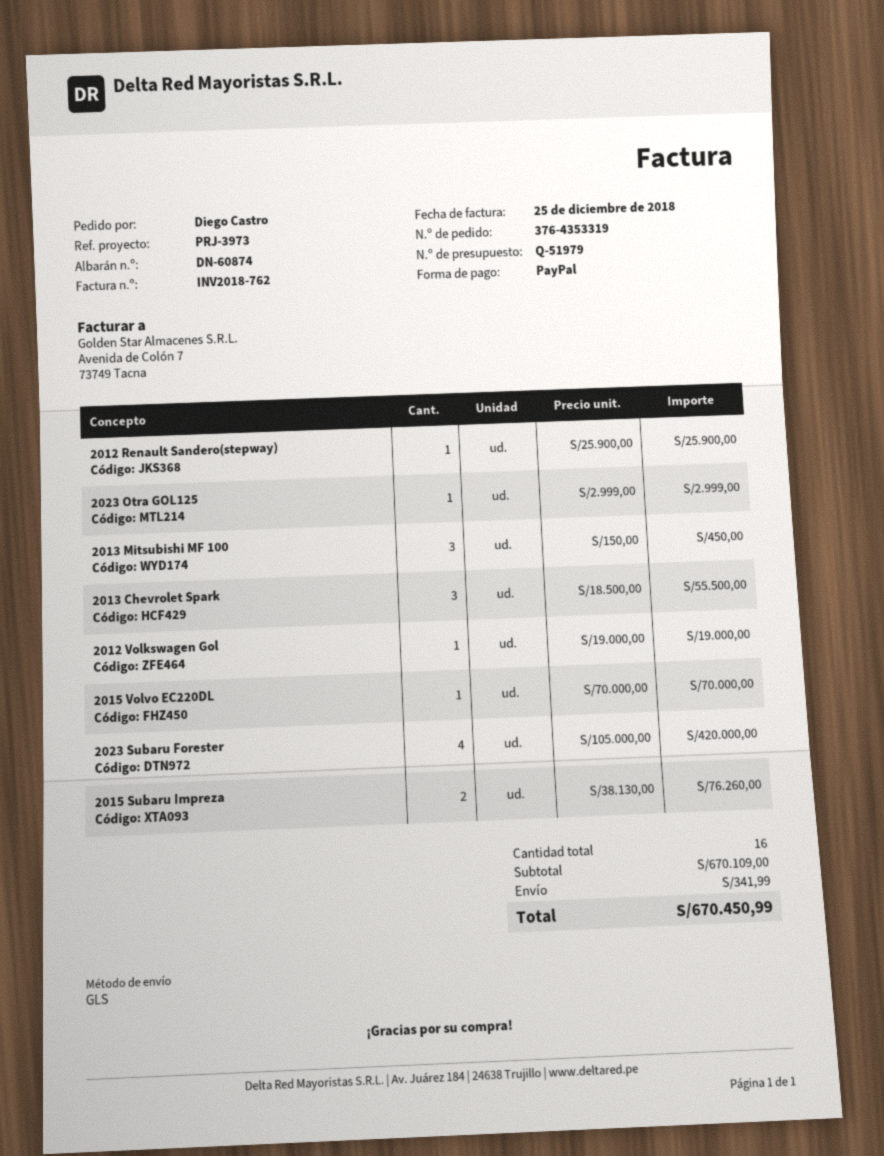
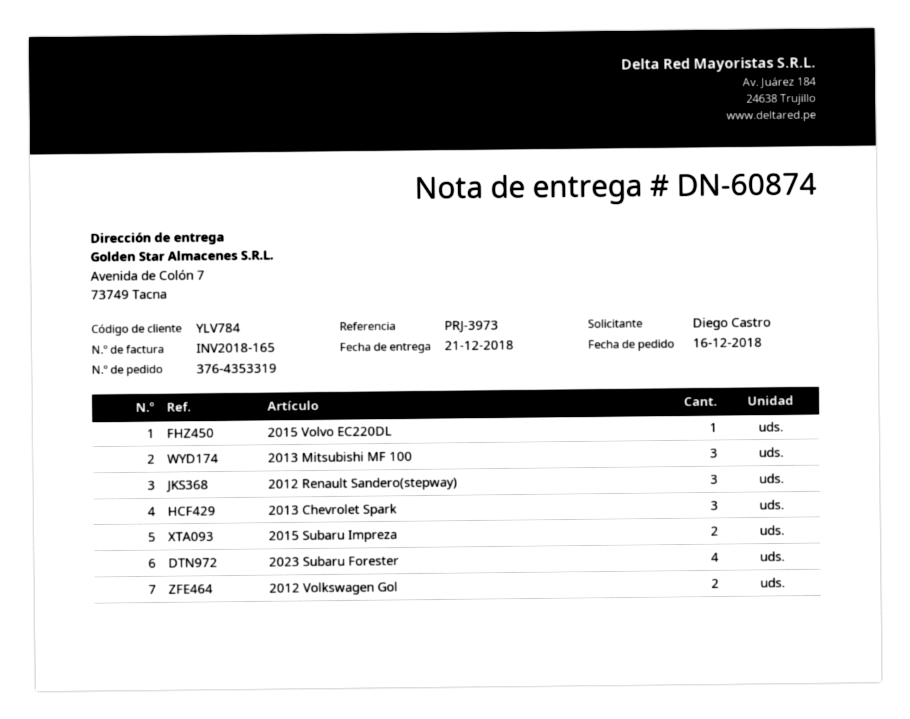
invoice number: INV2018-762 -> INV2018-165
2012 Renault Sandero(stepway): 1 -> 3
2023 Otra GOL125: 1 -> none
2012 Volkswagen Gol: 1 -> 2

